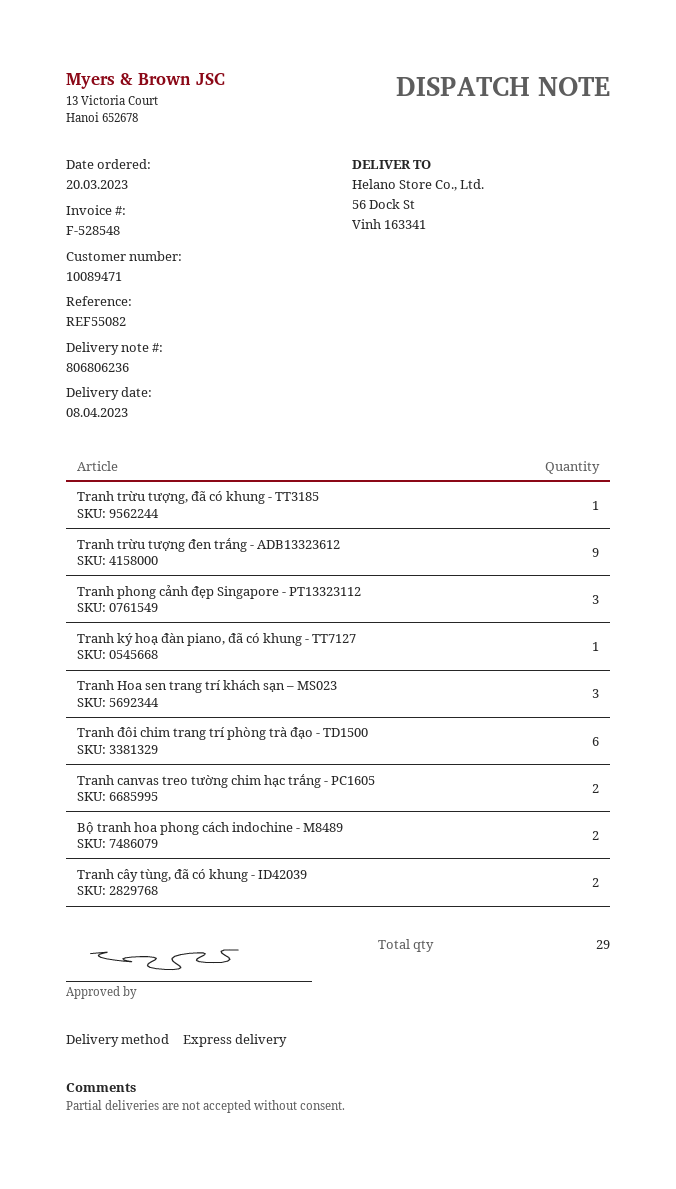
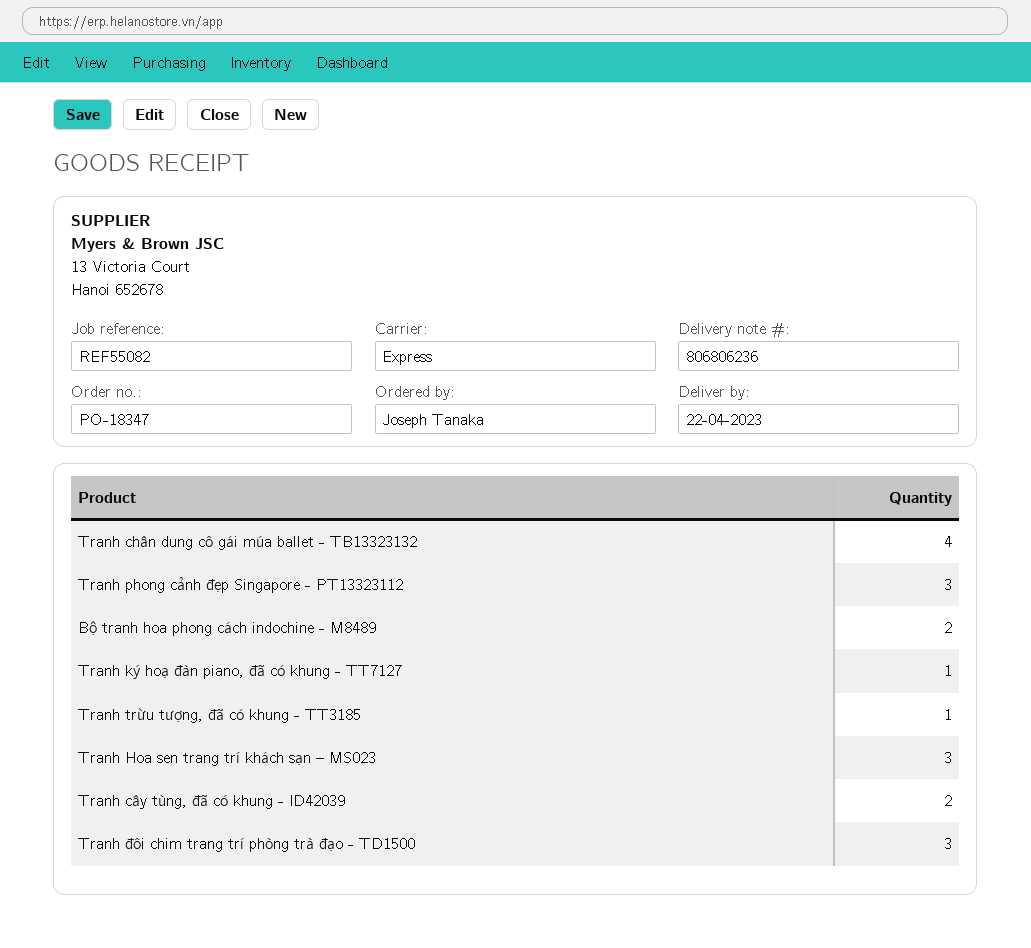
delivery date: 2023-04-08 -> 2023-04-22
Tranh trừu tượng đen trắng - ADB13323612: 9 -> none
Tranh đôi chim trang trí phòng trà đạo - TD1500: 6 -> 3
Tranh canvas treo tường chim hạc trắng - PC1605: 2 -> none
Tranh chân dung cô gái múa ballet - TB13323132: none -> 4

